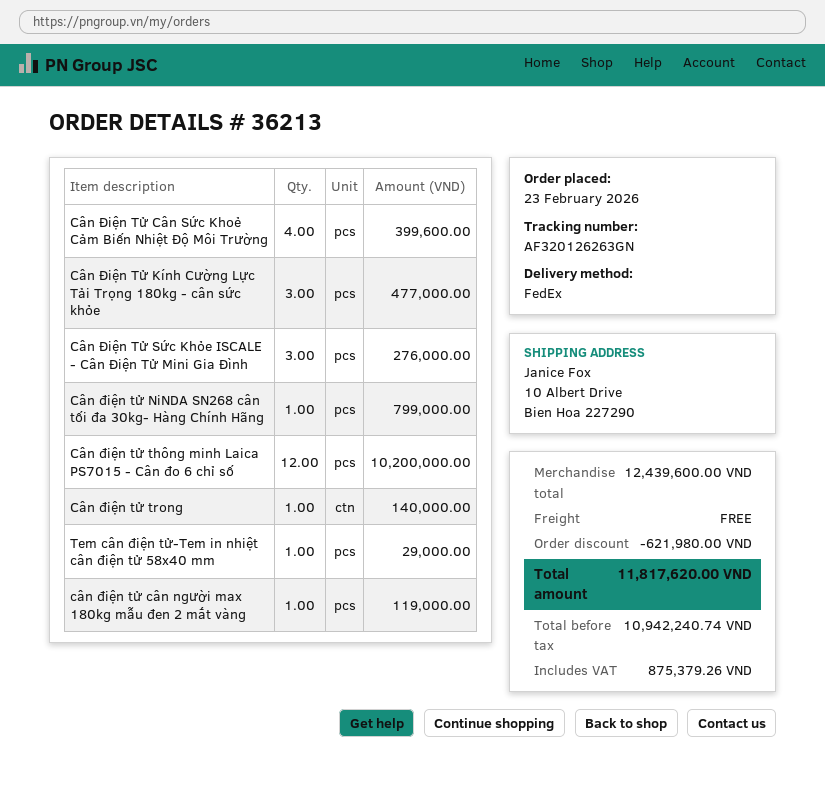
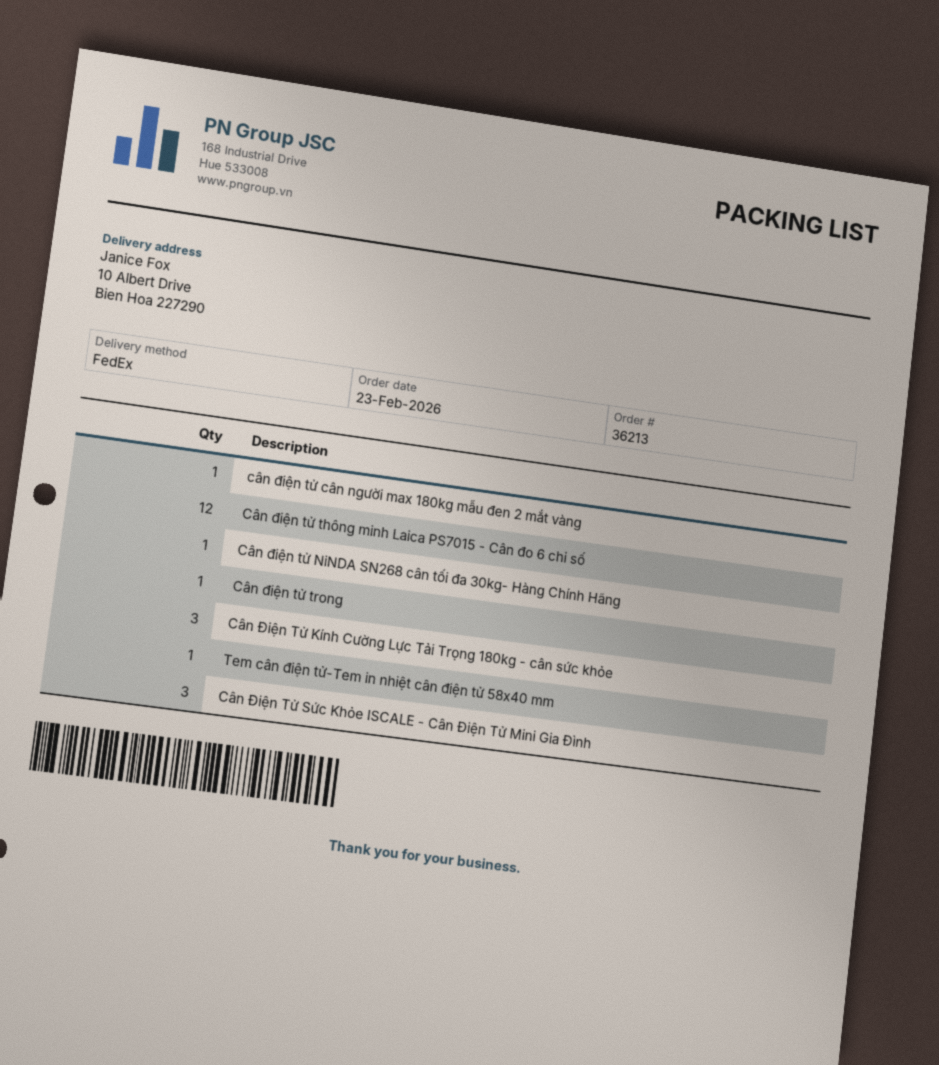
Cân Điện Tử Cân Sức Khoẻ Cảm Biến Nhiệt Độ Môi Trường: 4 -> none

